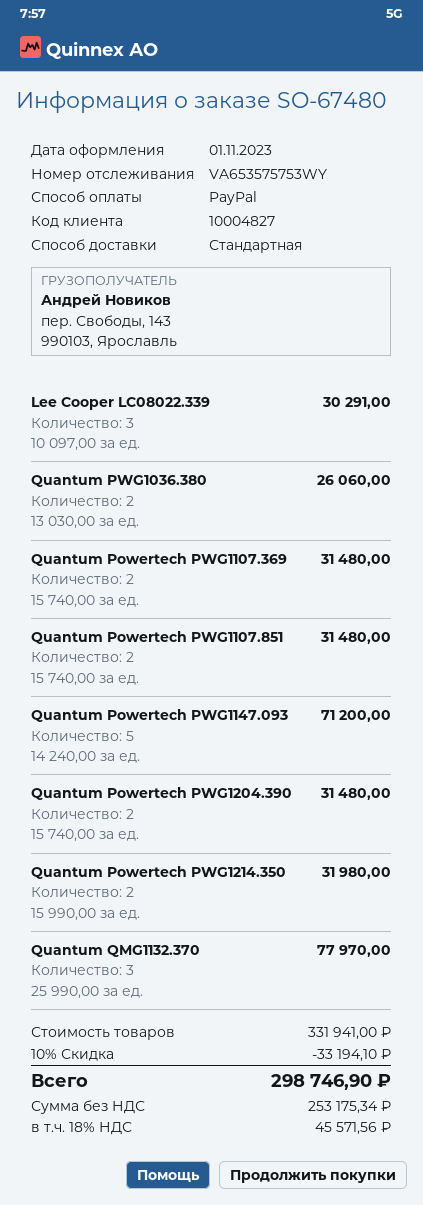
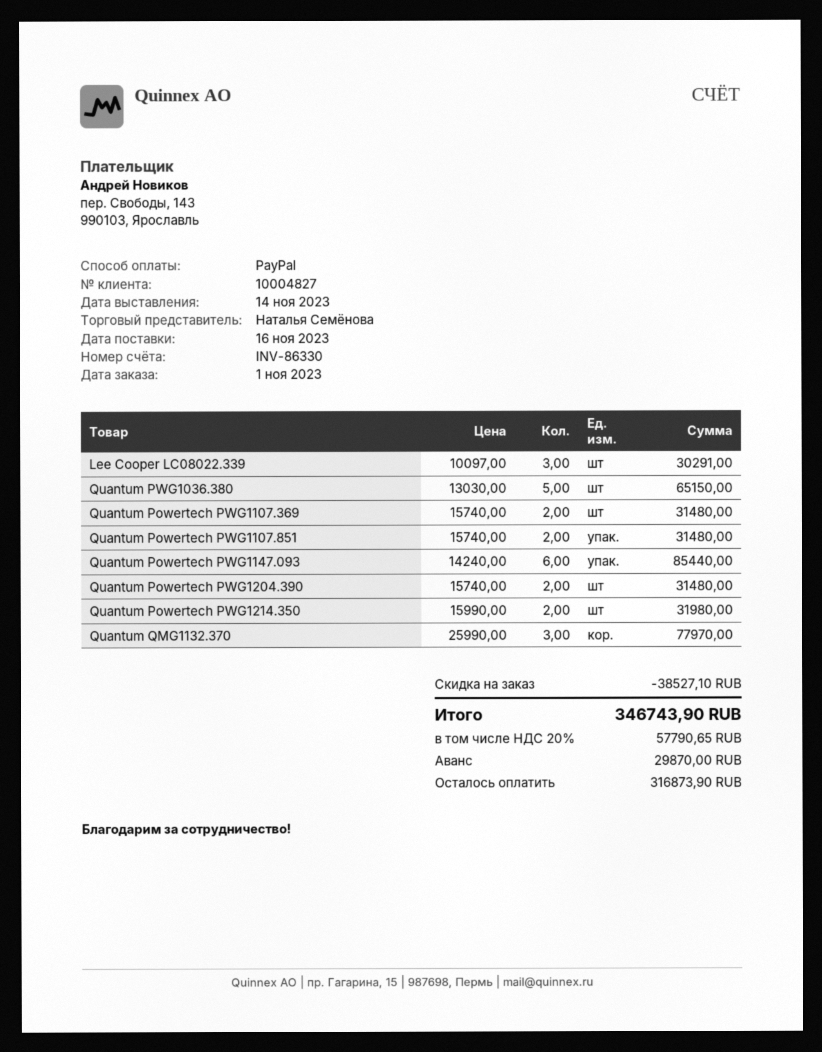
Quantum PWG1036.380: 2 x 13030.00 = 26060.00 -> 5 x 13030.00 = 65150.00
Quantum Powertech PWG1147.093: 5 x 14240.00 = 71200.00 -> 6 x 14240.00 = 85440.00
discount: 33194.10 -> 38527.10
tax: 18% = 45571.56 -> 20% = 57790.65
total: 298746.90 -> 346743.90

